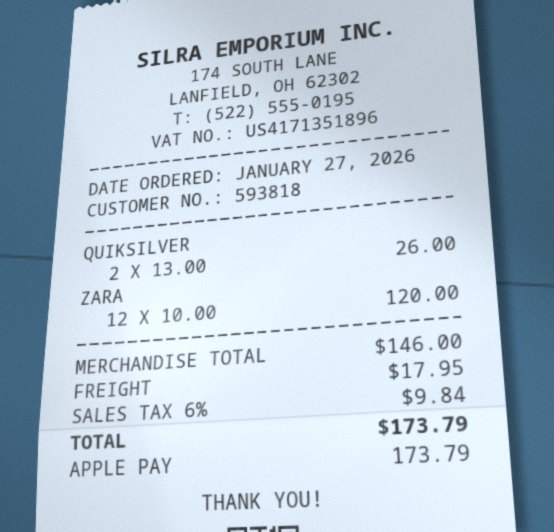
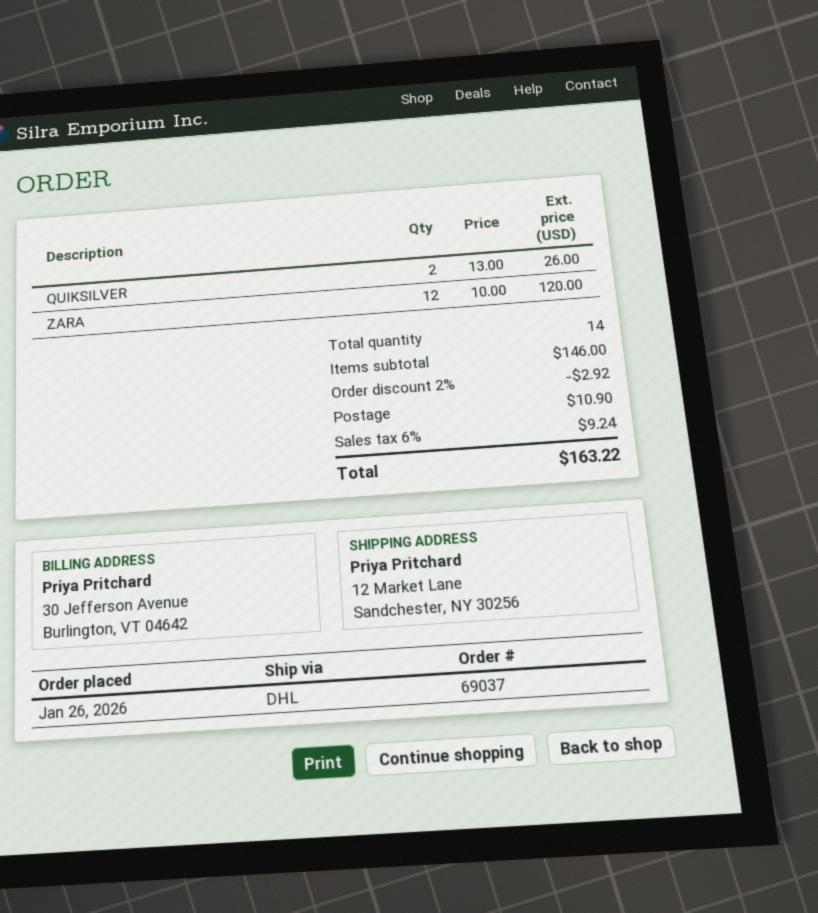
order date: 2026-01-27 -> 2026-01-26
discount: none -> 2% = 2.92
shipping: 17.95 -> 10.90
tax: 6% = 9.84 -> 6% = 9.24
total: 173.79 -> 163.22

